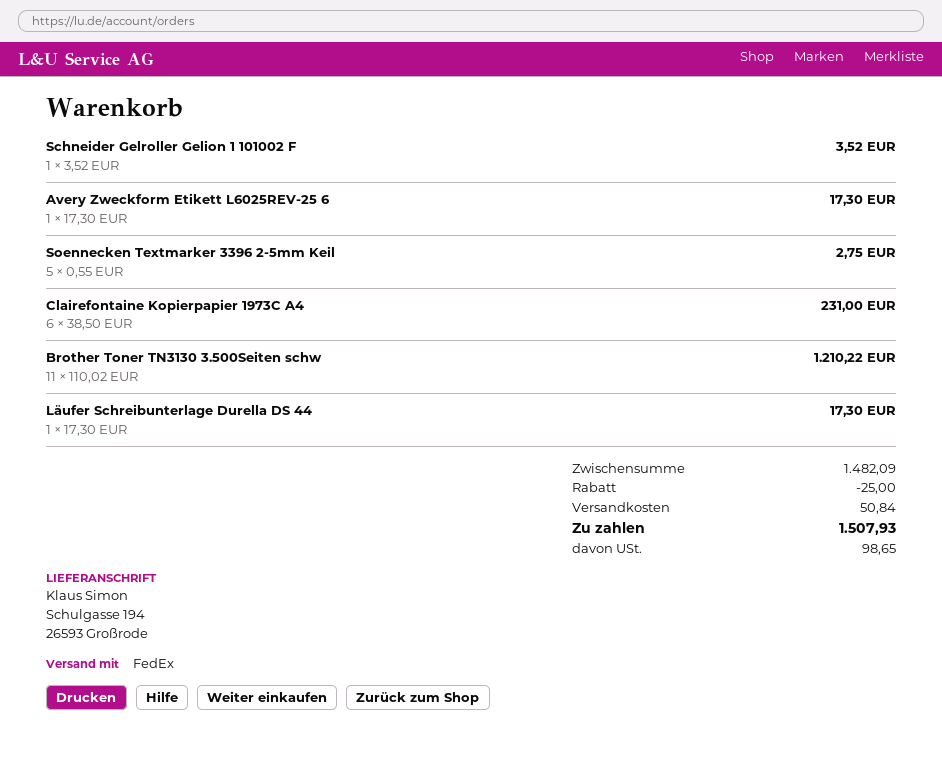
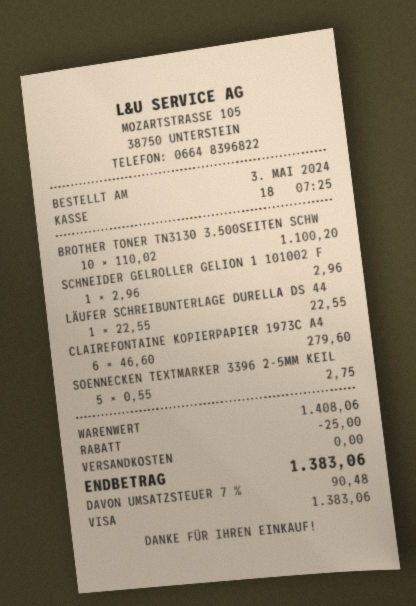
Schneider Gelroller Gelion 1 101002 F: 1 x 3.52 = 3.52 -> 1 x 2.96 = 2.96
Avery Zweckform Etikett L6025REV-25 6: 1 x 17.30 = 17.30 -> none
Clairefontaine Kopierpapier 1973C A4: 6 x 38.50 = 231.00 -> 6 x 46.60 = 279.60
Brother Toner TN3130 3.500Seiten schw: 11 x 110.02 = 1210.22 -> 10 x 110.02 = 1100.20
Läufer Schreibunterlage Durella DS 44: 1 x 17.30 = 17.30 -> 1 x 22.55 = 22.55
subtotal: 1482.09 -> 1408.06
shipping: 50.84 -> 0.00
tax: 98.65 -> 90.48
total: 1507.93 -> 1383.06

